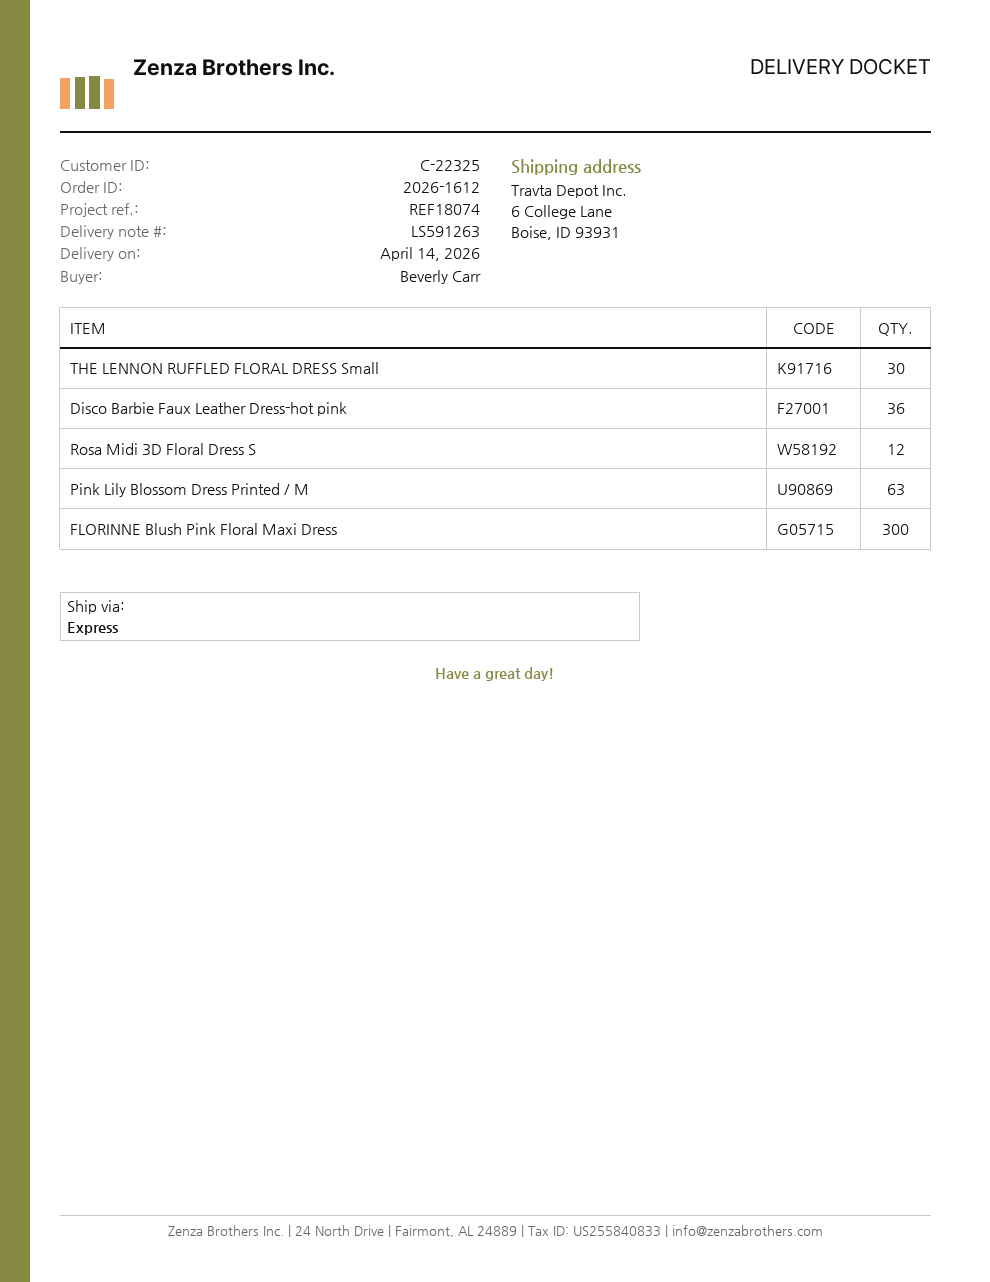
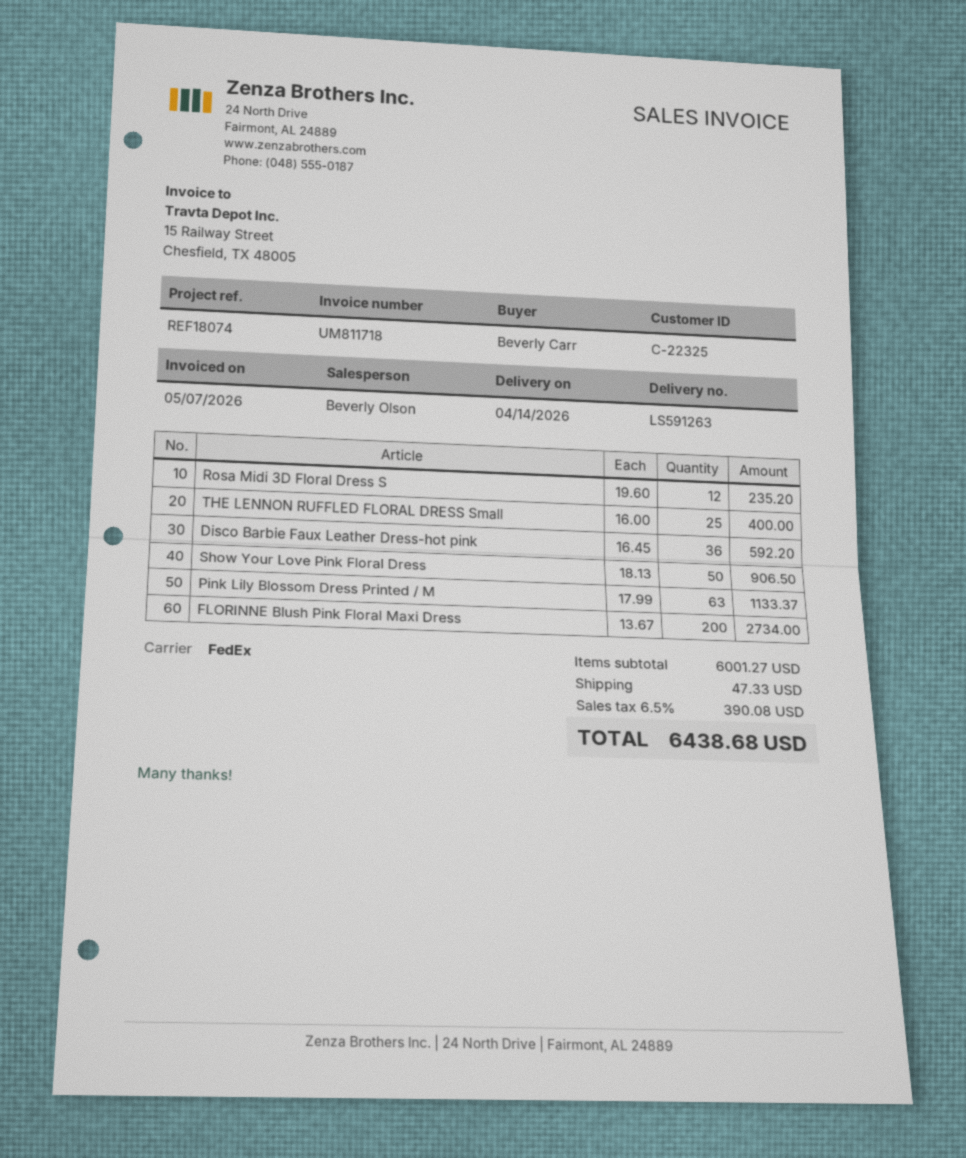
shipping method: express -> FedEx
THE LENNON RUFFLED FLORAL DRESS Small: 30 -> 25
FLORINNE Blush Pink Floral Maxi Dress: 300 -> 200
Show Your Love Pink Floral Dress: none -> 50

